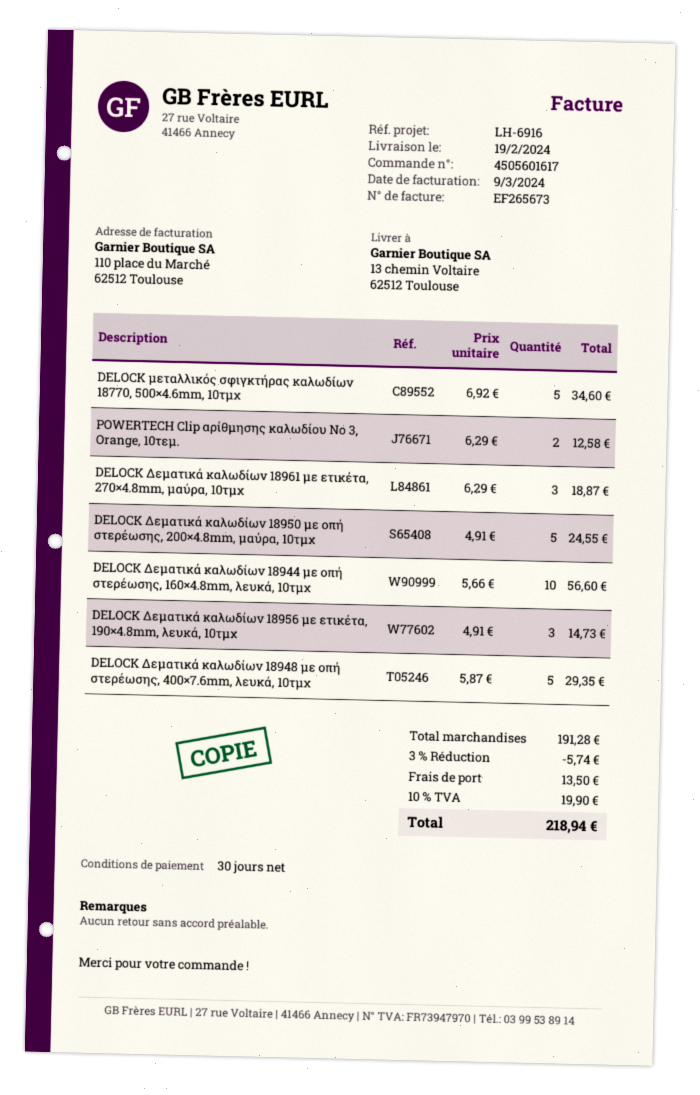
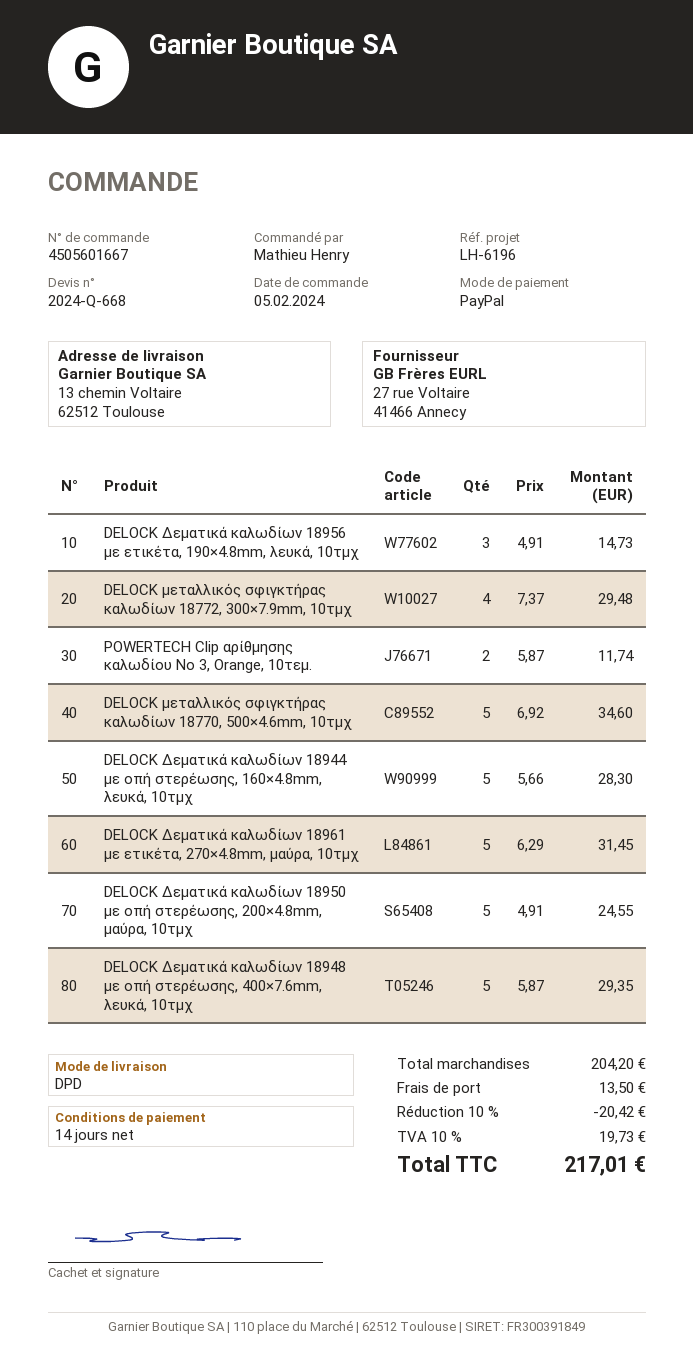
order number: 4505601617 -> 4505601667
payment terms: 30 days -> 14 days
reference: LH-6916 -> LH-6196
POWERTECH Clip αρίθμησης καλωδίου Νο 3, Orange, 10τεμ.: 2 x 6.29 = 12.58 -> 2 x 5.87 = 11.74
DELOCK Δεματικά καλωδίων 18961 με ετικέτα, 270×4.8mm, μαύρα, 10τμχ: 3 x 6.29 = 18.87 -> 5 x 6.29 = 31.45
DELOCK Δεματικά καλωδίων 18944 με οπή στερέωσης, 160×4.8mm, λευκά, 10τμχ: 10 x 5.66 = 56.60 -> 5 x 5.66 = 28.30
DELOCK μεταλλικός σφιγκτήρας καλωδίων 18772, 300×7.9mm, 10τμχ: none -> 4 x 7.37 = 29.48
subtotal: 191.28 -> 204.20
discount: 3% = 5.74 -> 10% = 20.42
tax: 10% = 19.90 -> 10% = 19.73
total: 218.94 -> 217.01

